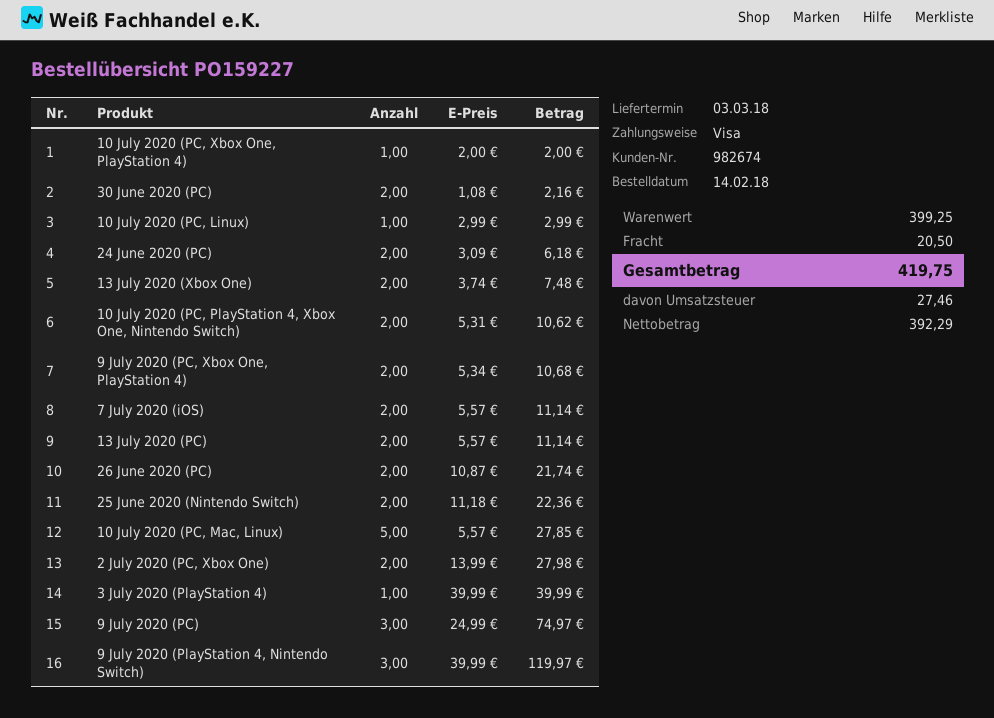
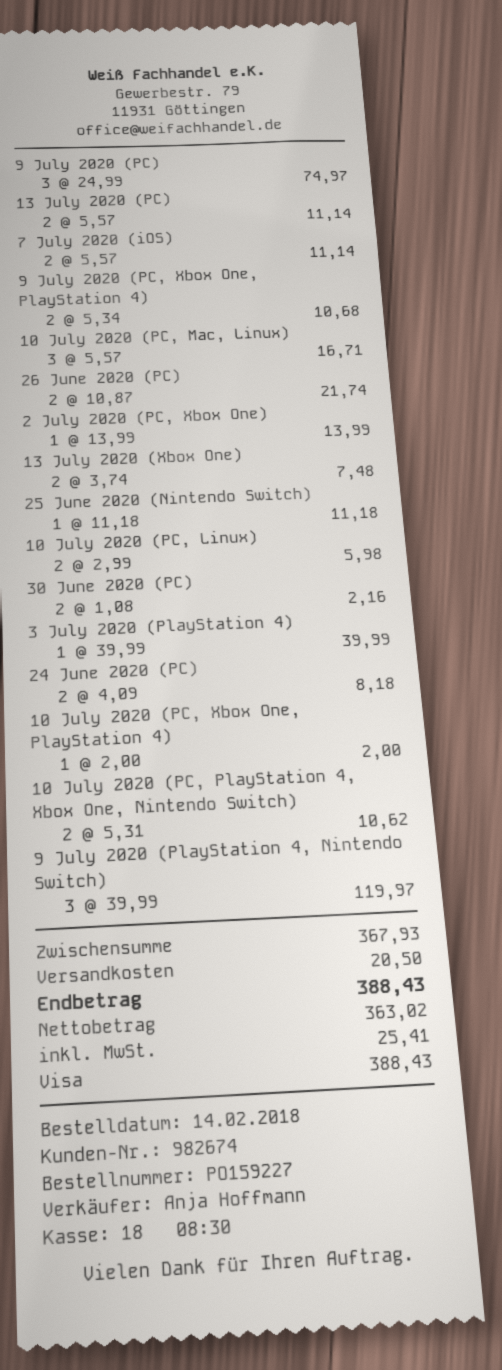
10 July 2020 (PC, Linux): 1 x 2.99 = 2.99 -> 2 x 2.99 = 5.98
24 June 2020 (PC): 2 x 3.09 = 6.18 -> 2 x 4.09 = 8.18
25 June 2020 (Nintendo Switch): 2 x 11.18 = 22.36 -> 1 x 11.18 = 11.18
10 July 2020 (PC, Mac, Linux): 5 x 5.57 = 27.85 -> 3 x 5.57 = 16.71
2 July 2020 (PC, Xbox One): 2 x 13.99 = 27.98 -> 1 x 13.99 = 13.99
subtotal: 399.25 -> 367.93
net: 392.29 -> 363.02
tax: 27.46 -> 25.41
total: 419.75 -> 388.43

